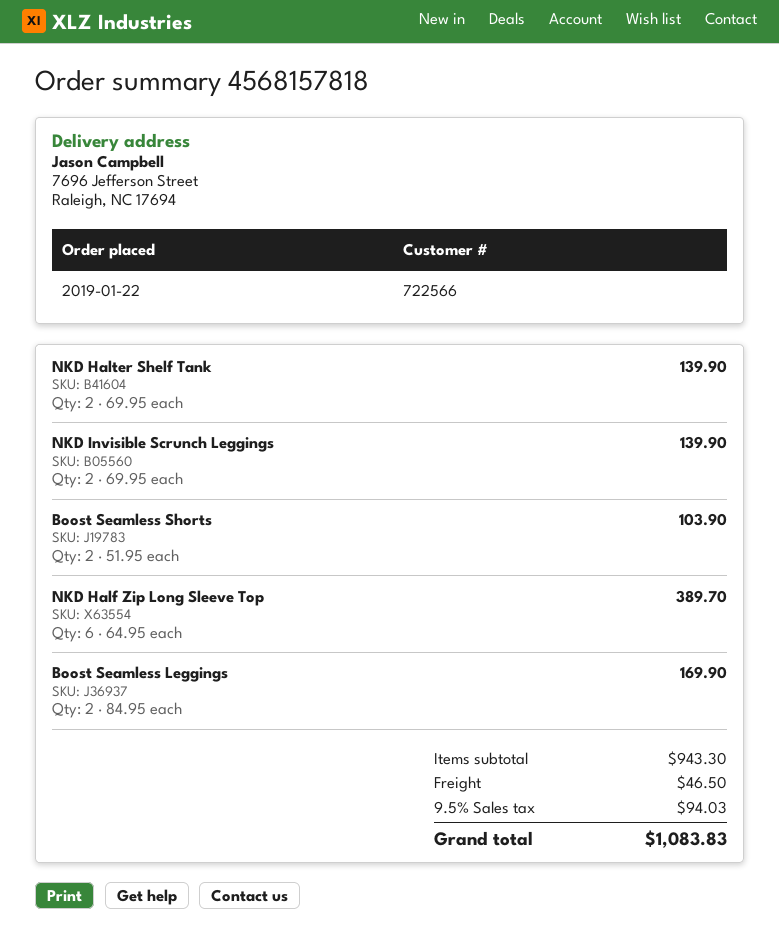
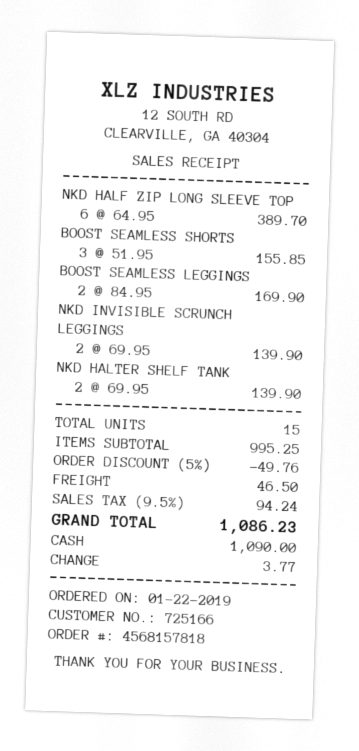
customer number: 722566 -> 725166
Boost Seamless Shorts: 2 x 51.95 = 103.90 -> 3 x 51.95 = 155.85
subtotal: 943.30 -> 995.25
discount: none -> 5% = 49.76
tax: 9.5% = 94.03 -> 9.5% = 94.24
total: 1083.83 -> 1086.23

